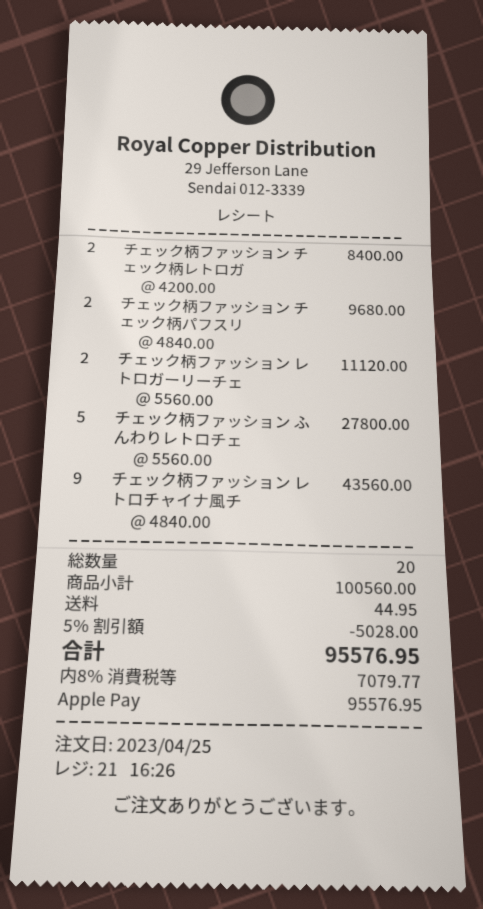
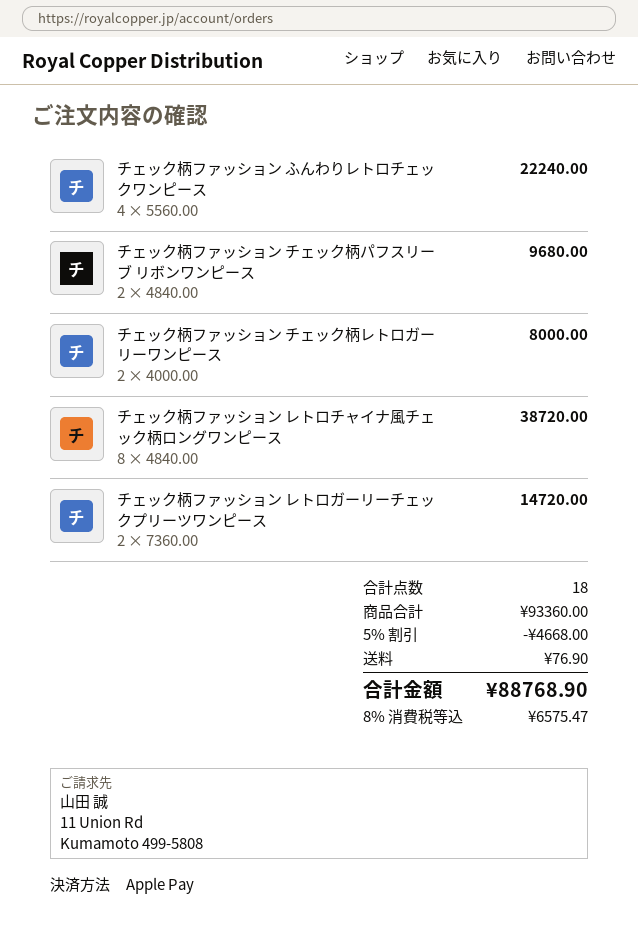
チェック柄ファッション チェック柄レトロガ: 2 x 4200.00 = 8400.00 -> 2 x 4000.00 = 8000.00
チェック柄ファッション レトロガーリーチェ: 2 x 5560.00 = 11120.00 -> 2 x 7360.00 = 14720.00
チェック柄ファッション ふんわりレトロチェ: 5 x 5560.00 = 27800.00 -> 4 x 5560.00 = 22240.00
チェック柄ファッション レトロチャイナ風チ: 9 x 4840.00 = 43560.00 -> 8 x 4840.00 = 38720.00
total quantity: 20 -> 18
subtotal: 100560.00 -> 93360.00
discount: 5% = 5028.00 -> 5% = 4668.00
shipping: 44.95 -> 76.90
tax: 8% = 7079.77 -> 8% = 6575.47
total: 95576.95 -> 88768.90

